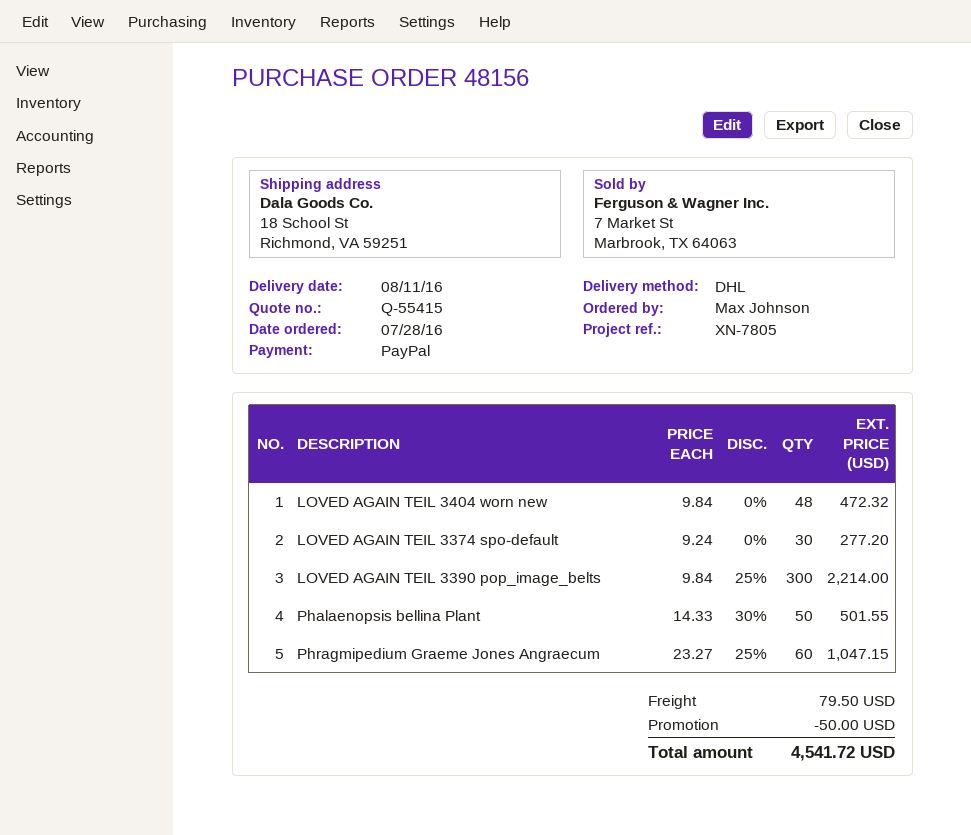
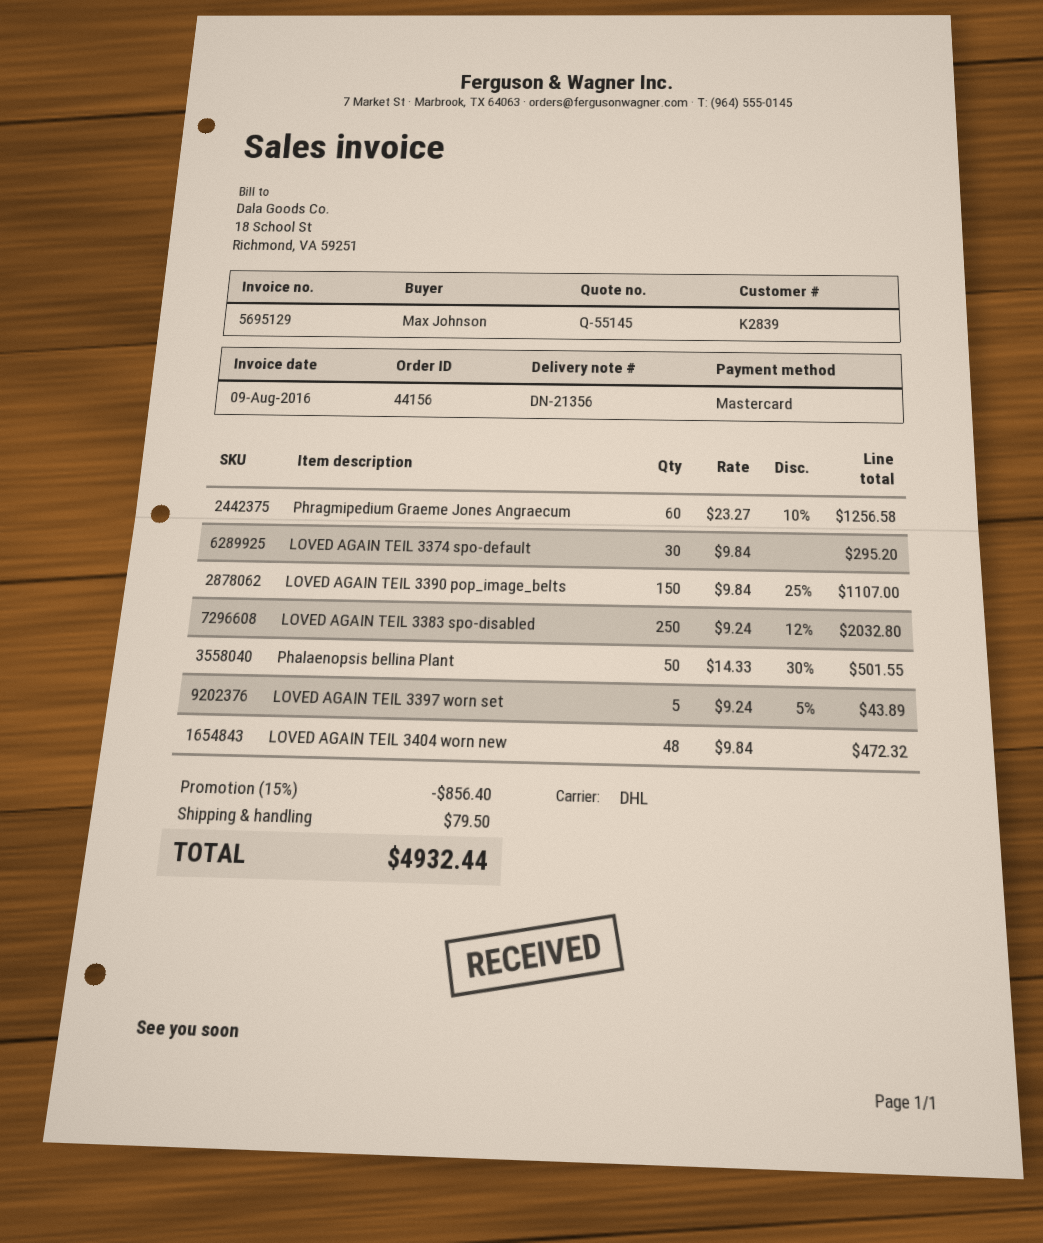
quote number: Q-55415 -> Q-55145
order number: 48156 -> 44156
payment method: PayPal -> Mastercard
LOVED AGAIN TEIL 3374 spo-default: 30 x 9.24 = 277.20 -> 30 x 9.84 = 295.20
LOVED AGAIN TEIL 3390 pop_image_belts: 300 x 9.84 - 25% = 2214.00 -> 150 x 9.84 - 25% = 1107.00
Phragmipedium Graeme Jones Angraecum: 60 x 23.27 - 25% = 1047.15 -> 60 x 23.27 - 10% = 1256.58
LOVED AGAIN TEIL 3383 spo-disabled: none -> 250 x 9.24 - 12% = 2032.80
LOVED AGAIN TEIL 3397 worn set: none -> 5 x 9.24 - 5% = 43.89
discount: 50.00 -> 856.40
total: 4541.72 -> 4932.44

